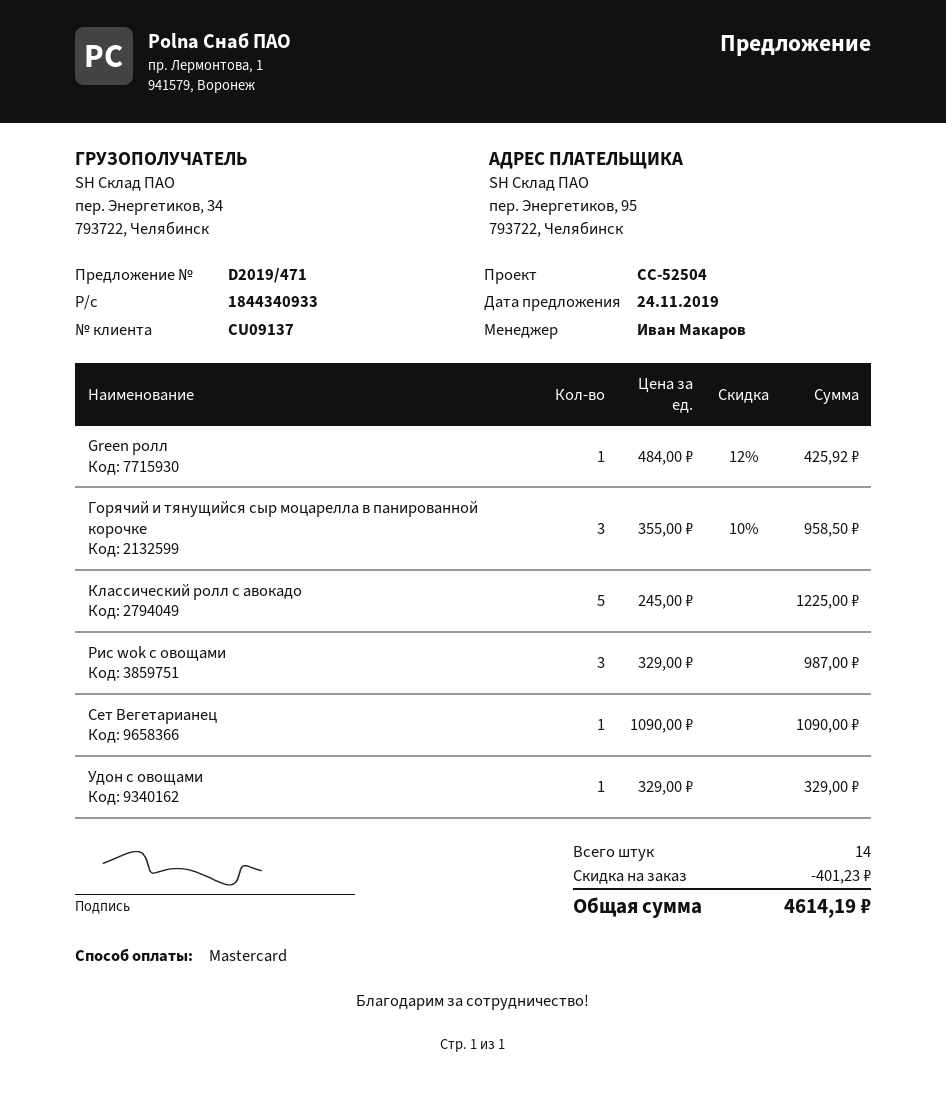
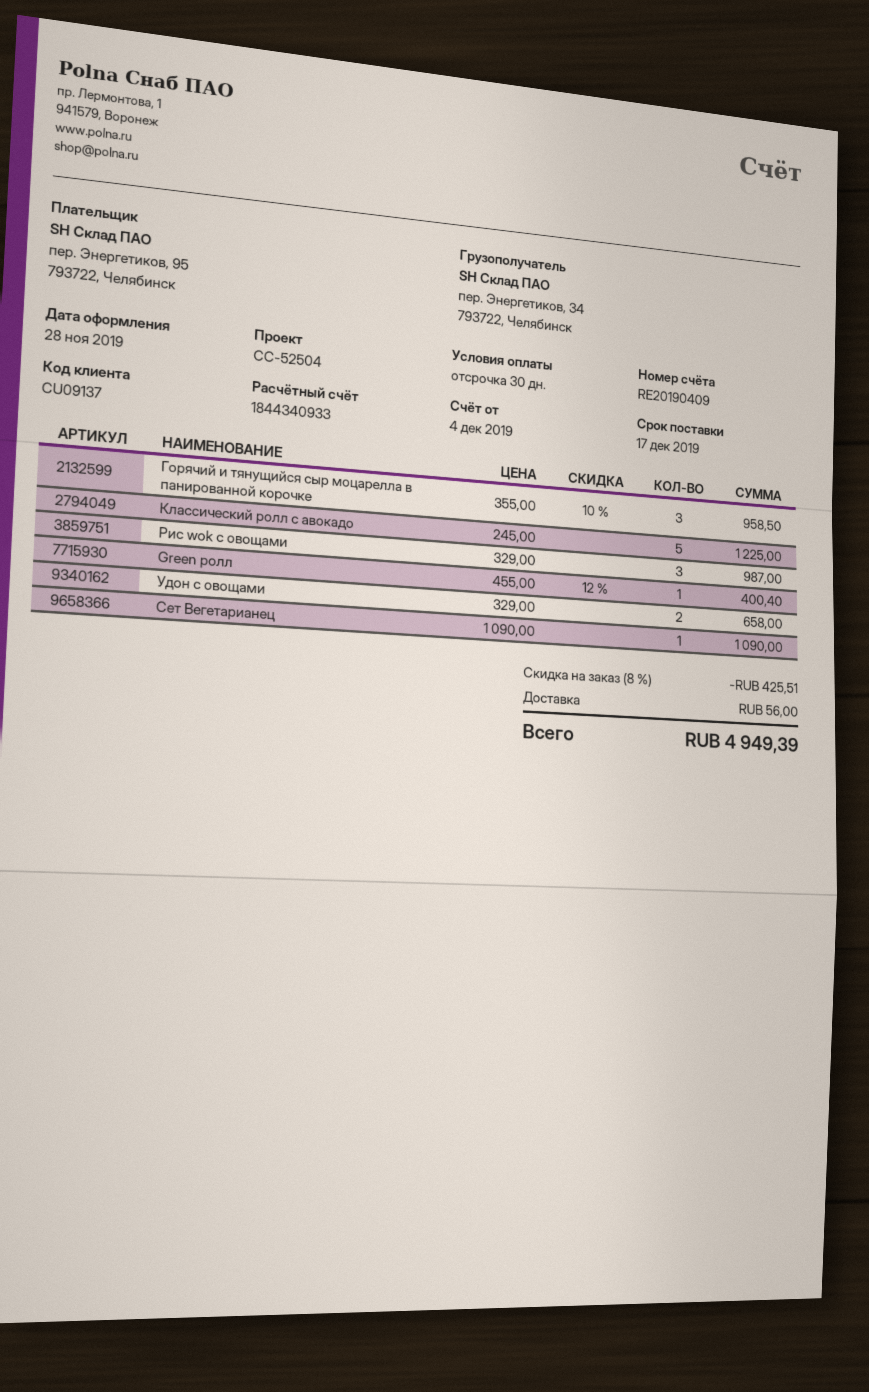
Green ролл: 1 x 484.00 - 12% = 425.92 -> 1 x 455.00 - 12% = 400.40
Удон с овощами: 1 x 329.00 = 329.00 -> 2 x 329.00 = 658.00
discount: 401.23 -> 425.51
shipping: none -> 56.00
total: 4614.19 -> 4949.39

